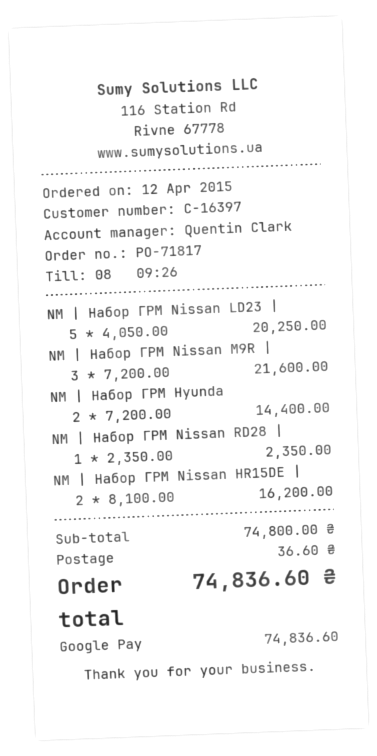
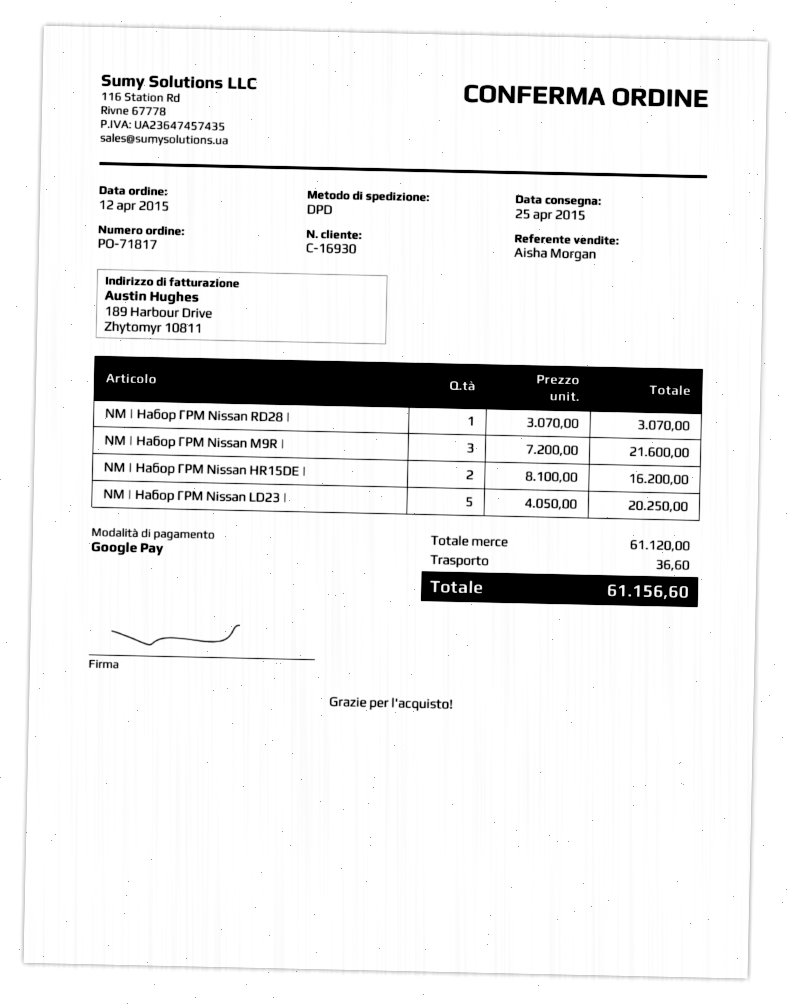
customer number: C-16397 -> C-16930
sales rep: Quentin Clark -> Aisha Morgan
NM | Набор ГРМ Hyunda: 2 x 7200.00 = 14400.00 -> none
NM | Набор ГРМ Nissan RD28 |: 1 x 2350.00 = 2350.00 -> 1 x 3070.00 = 3070.00
subtotal: 74800.00 -> 61120.00
total: 74836.60 -> 61156.60

